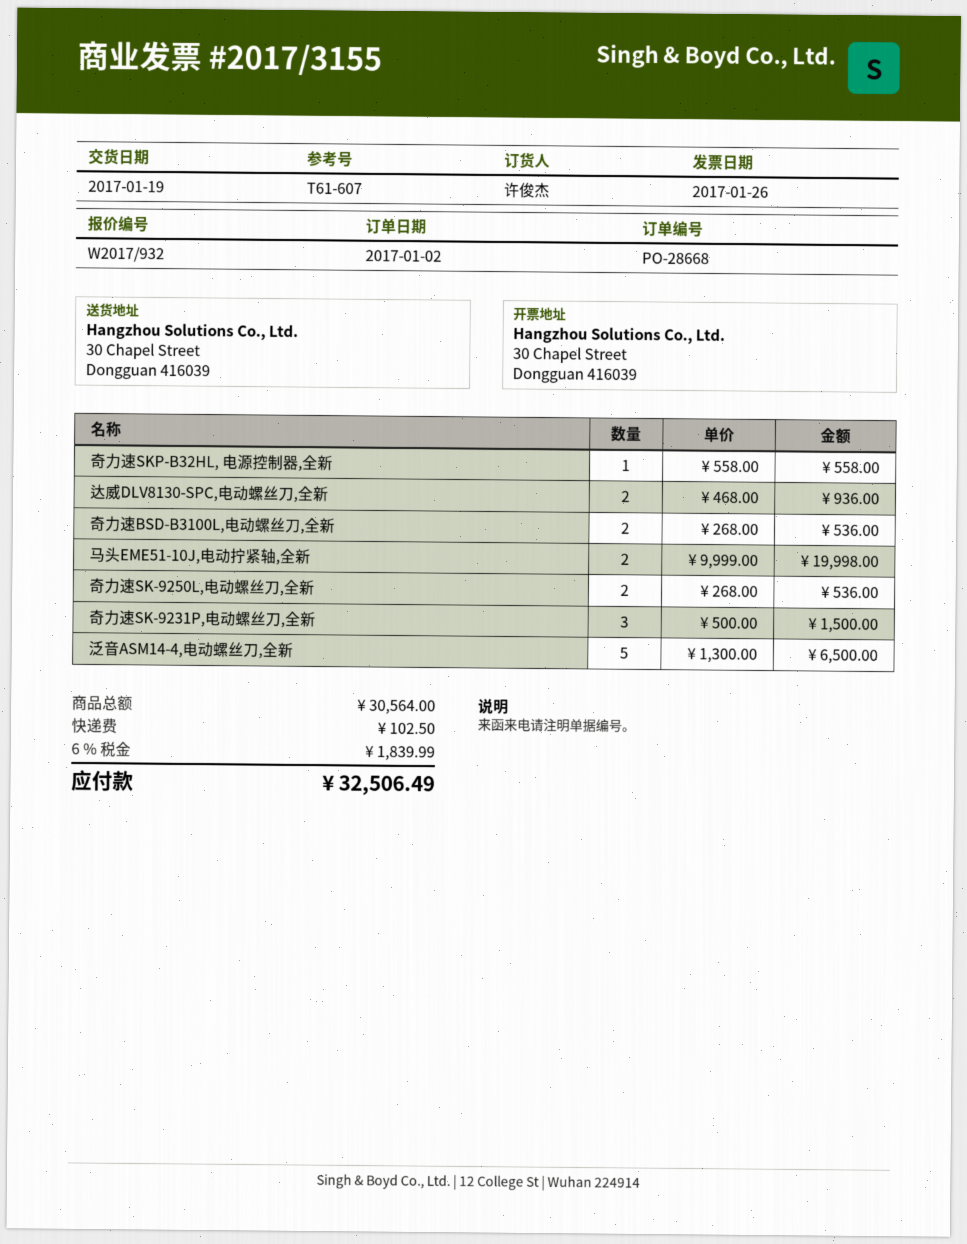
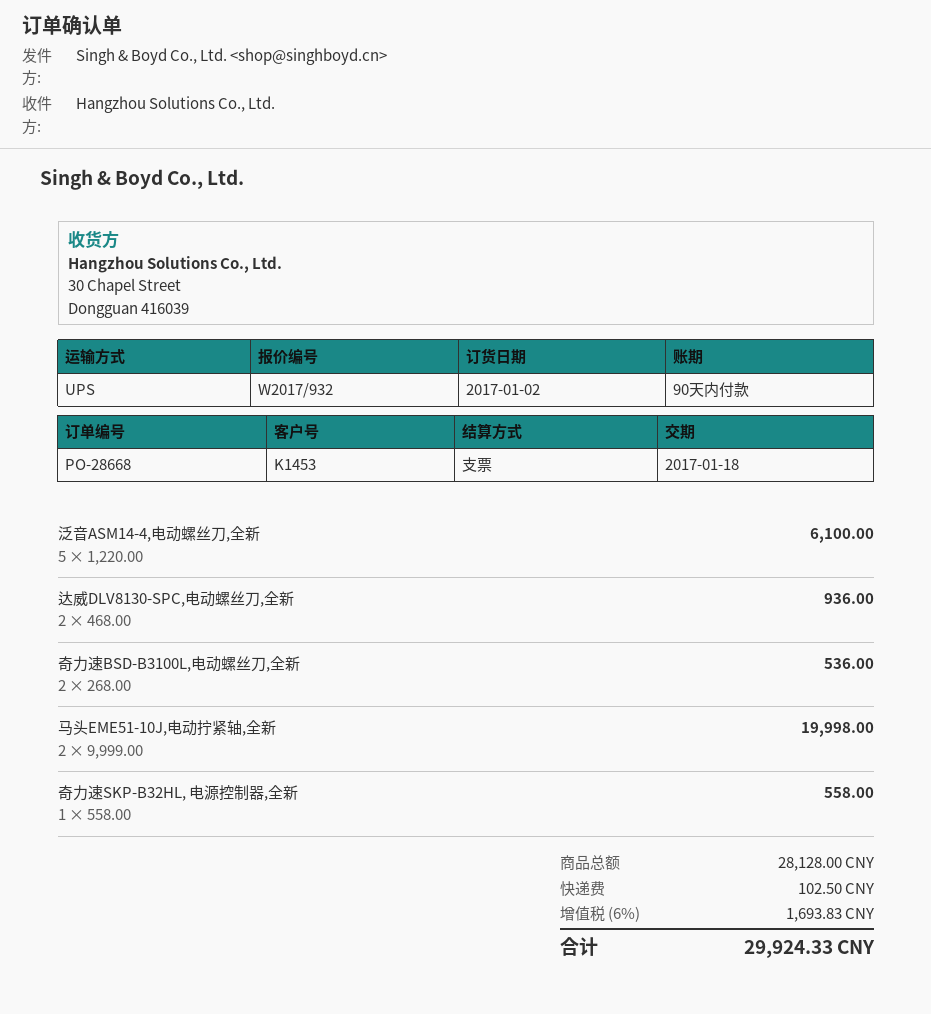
delivery date: 2017-01-19 -> 2017-01-18
奇力速SK-9250L,电动螺丝刀,全新: 2 x 268.00 = 536.00 -> none
奇力速SK-9231P,电动螺丝刀,全新: 3 x 500.00 = 1500.00 -> none
泛音ASM14-4,电动螺丝刀,全新: 5 x 1300.00 = 6500.00 -> 5 x 1220.00 = 6100.00
subtotal: 30564.00 -> 28128.00
tax: 6% = 1839.99 -> 6% = 1693.83
total: 32506.49 -> 29924.33

